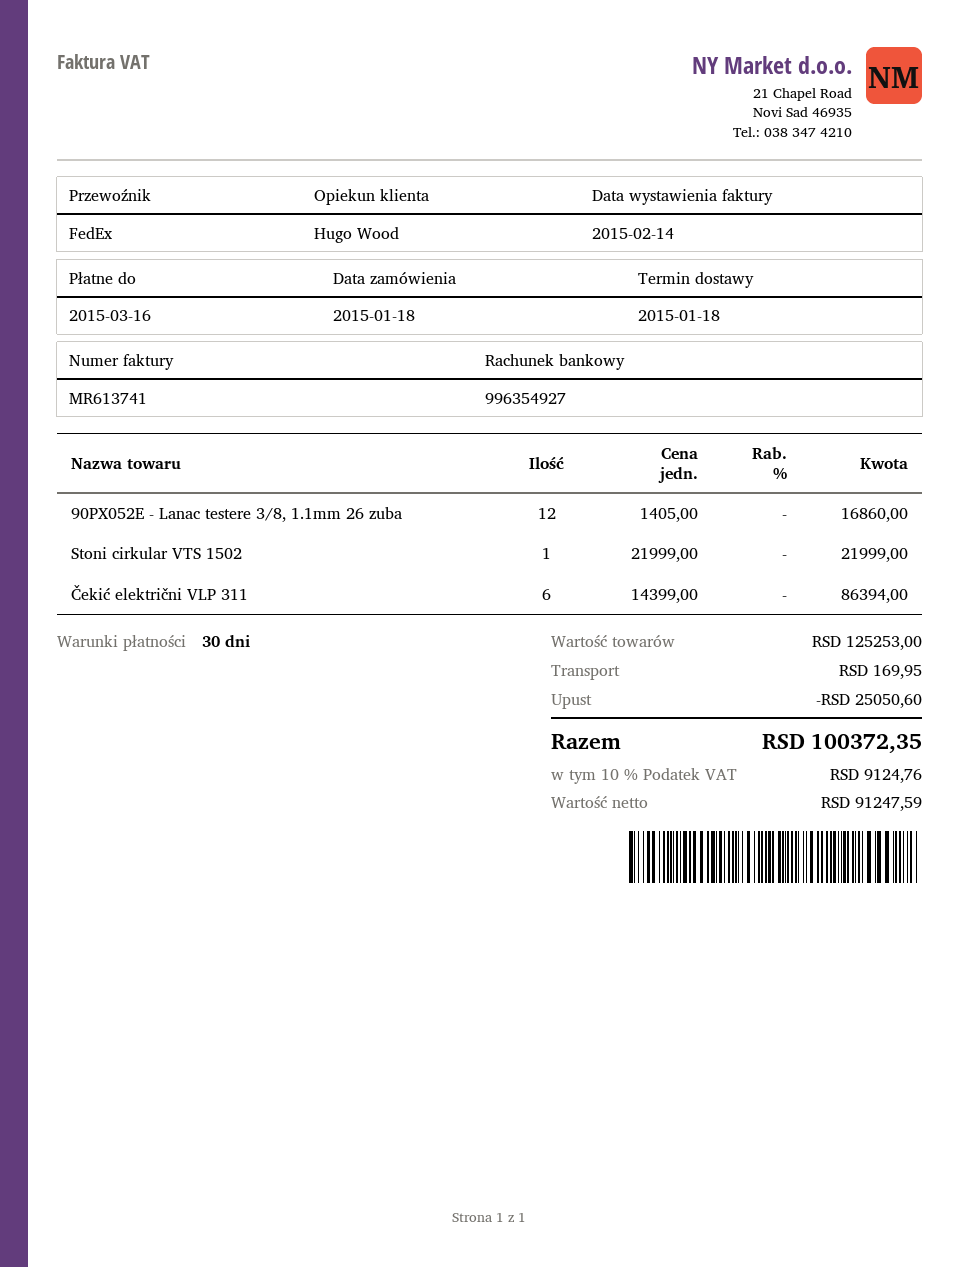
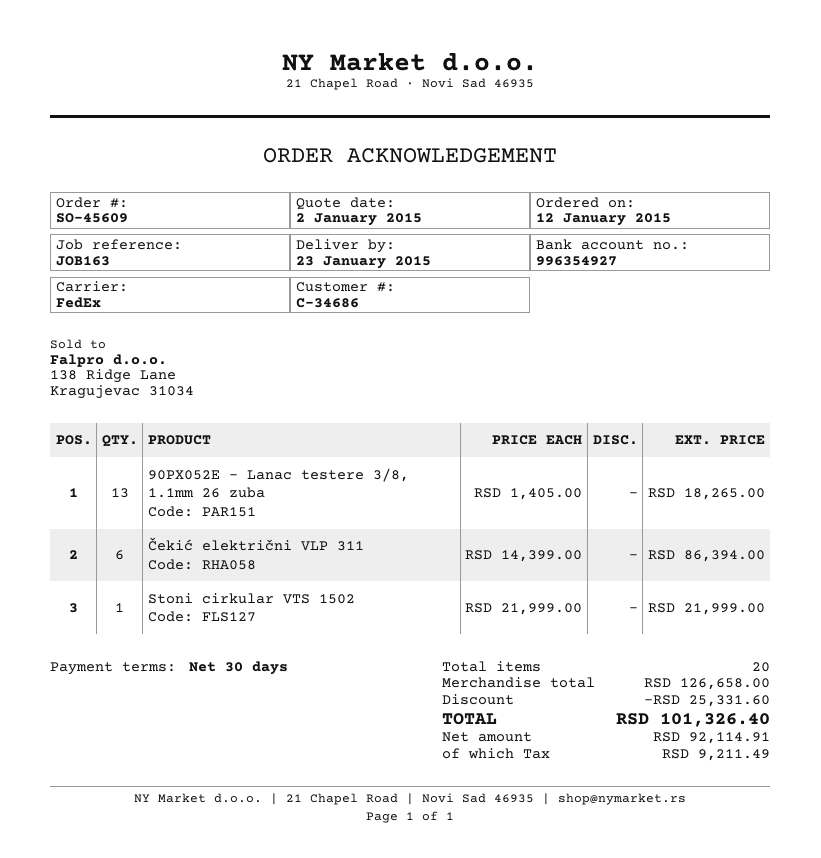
order date: 2015-01-18 -> 2015-01-12
delivery date: 2015-01-18 -> 2015-01-23
90PX052E - Lanac testere 3/8, 1.1mm 26 zuba: 12 x 1405.00 = 16860.00 -> 13 x 1405.00 = 18265.00
subtotal: 125253.00 -> 126658.00
discount: 25050.60 -> 25331.60
shipping: 169.95 -> none
net: 91247.59 -> 92114.91
tax: 9124.76 -> 9211.49
total: 100372.35 -> 101326.40

